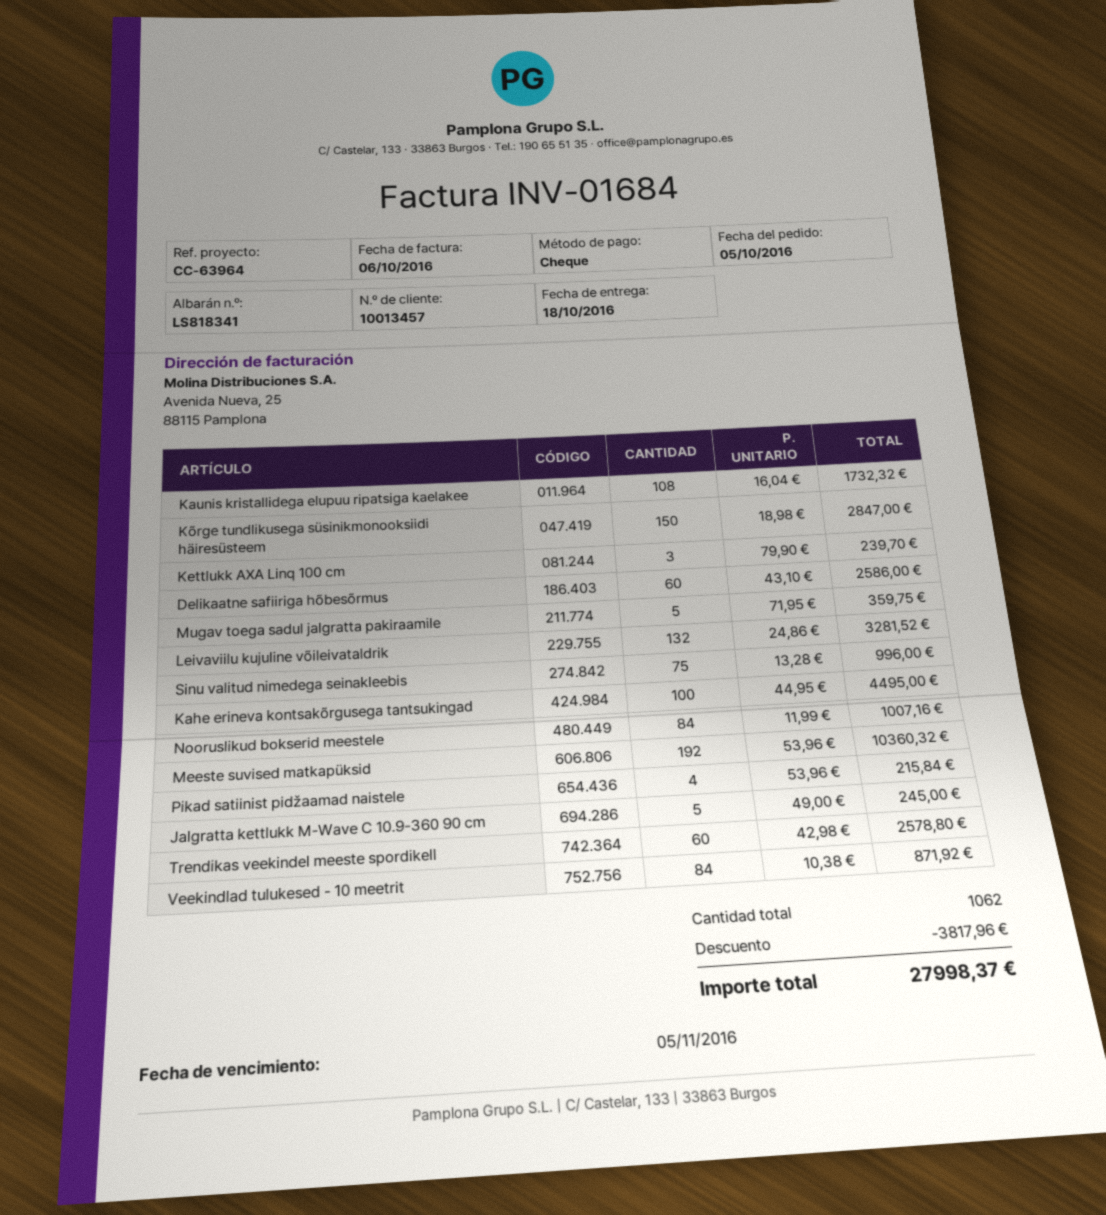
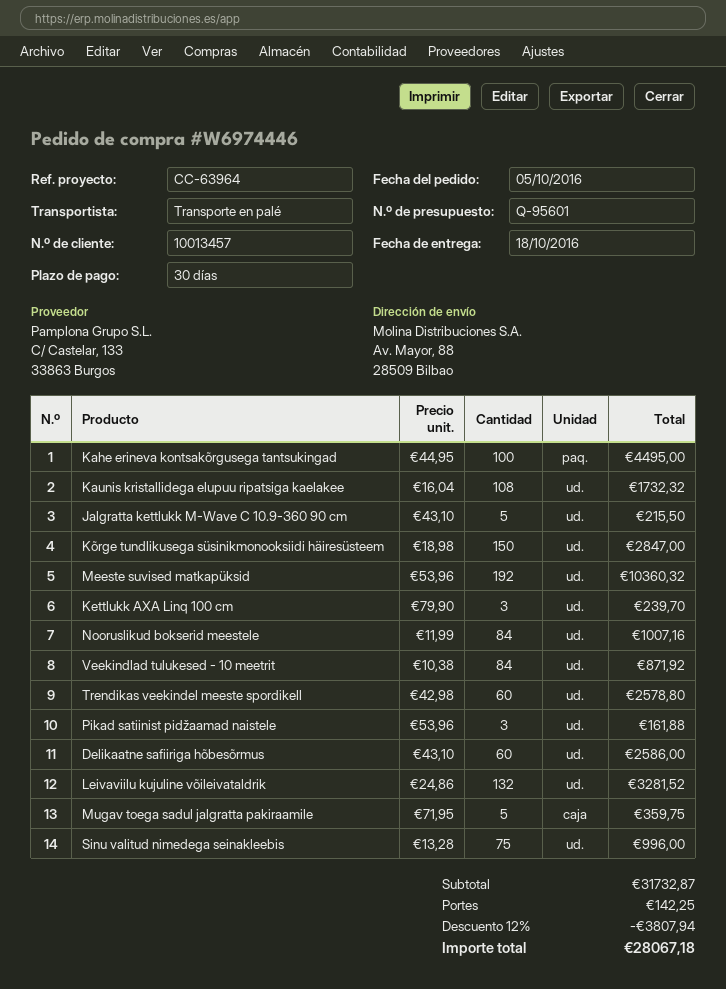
Pikad satiinist pidžaamad naistele: 4 x 53.96 = 215.84 -> 3 x 53.96 = 161.88
Jalgratta kettlukk M-Wave C 10.9-360 90 cm: 5 x 49.00 = 245.00 -> 5 x 43.10 = 215.50
discount: 3817.96 -> 3807.94
shipping: none -> 142.25
total: 27998.37 -> 28067.18

